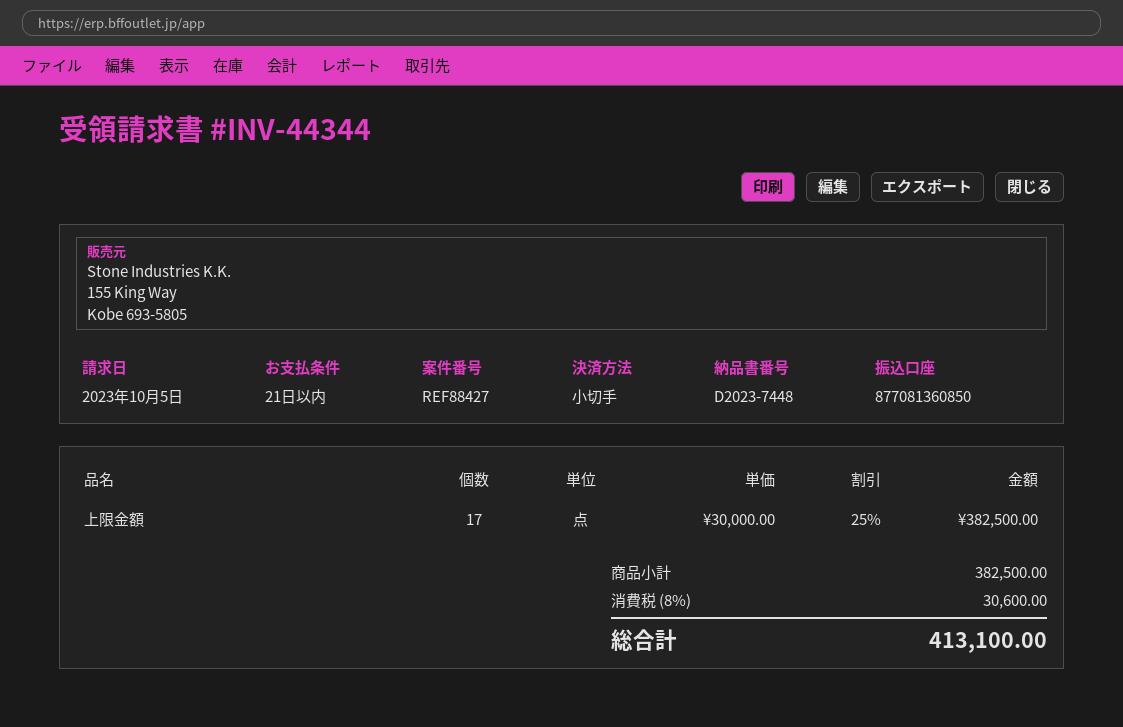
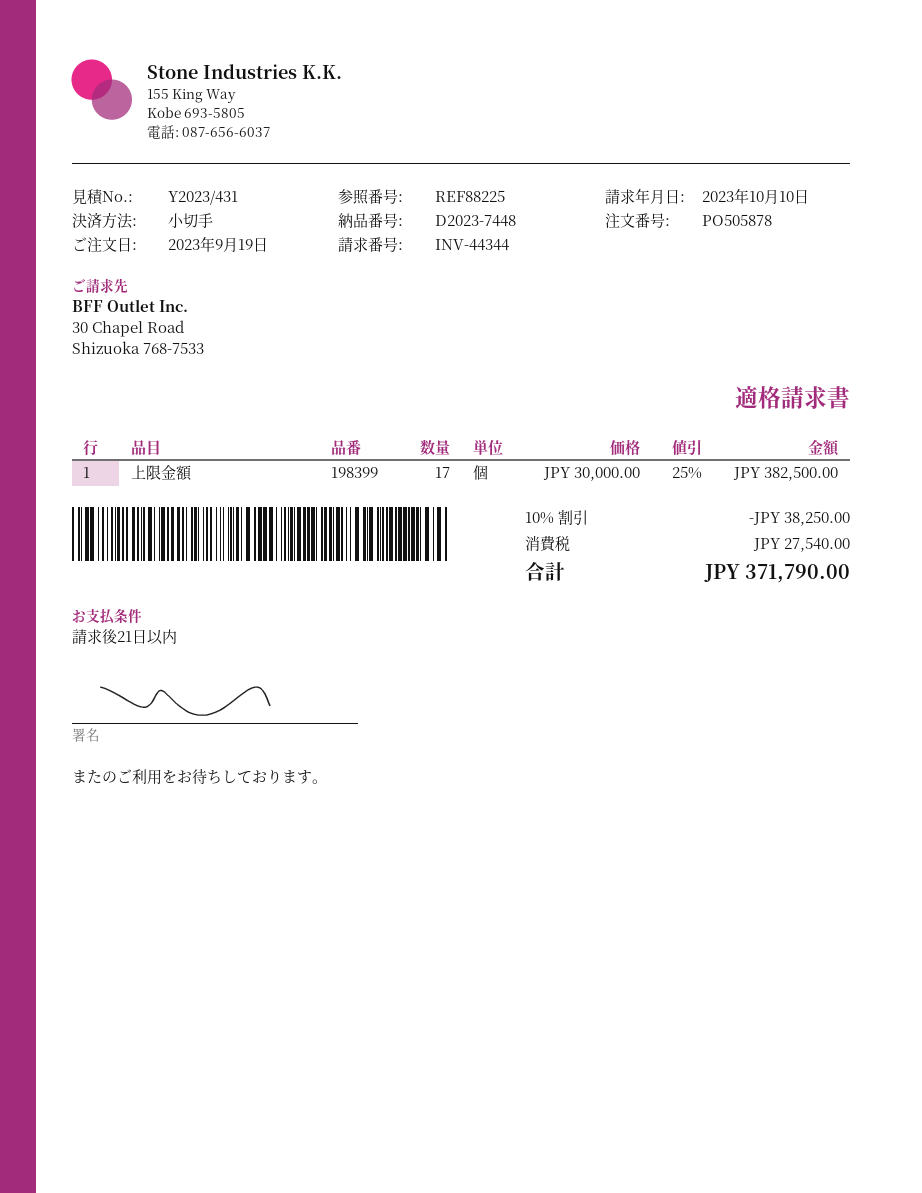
invoice date: 2023-10-05 -> 2023-10-10
reference: REF88427 -> REF88225
discount: none -> 10% = 38250.00
tax: 30600.00 -> 27540.00
total: 413100.00 -> 371790.00

